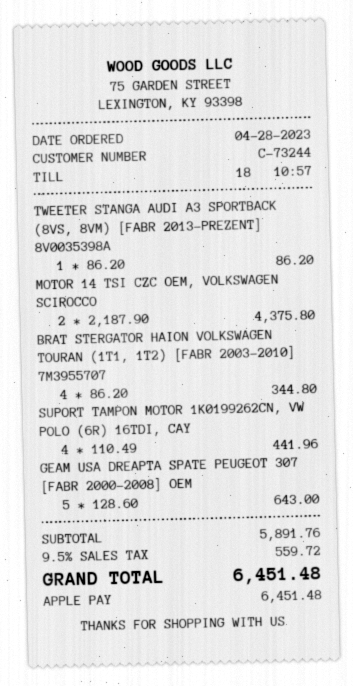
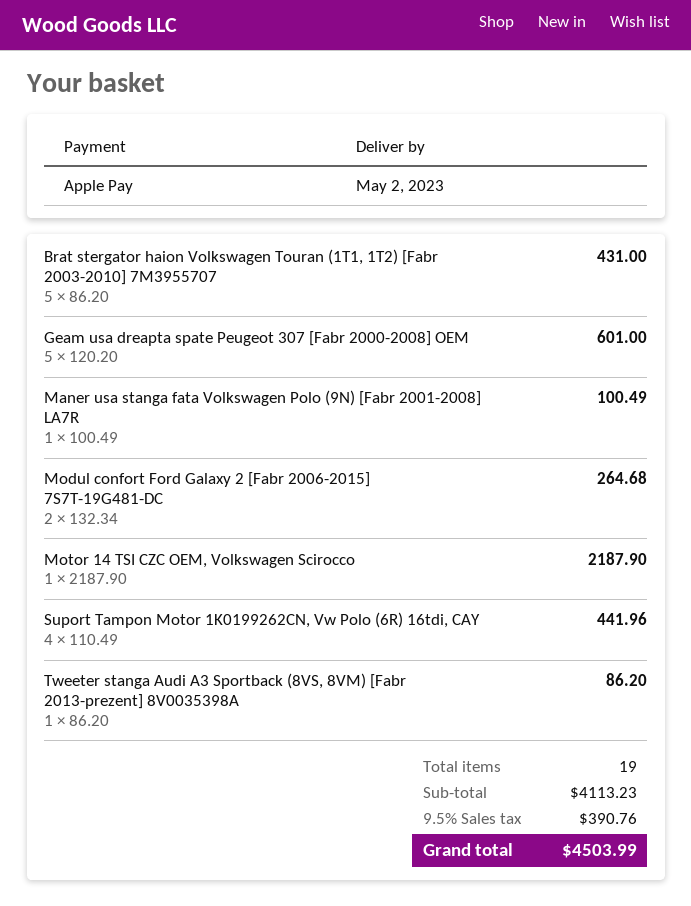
MOTOR 14 TSI CZC OEM, VOLKSWAGEN SCIROCCO: 2 x 2187.90 = 4375.80 -> 1 x 2187.90 = 2187.90
BRAT STERGATOR HAION VOLKSWAGEN TOURAN (1T1, 1T2) [FABR 2003-2010] 7M3955707: 4 x 86.20 = 344.80 -> 5 x 86.20 = 431.00
GEAM USA DREAPTA SPATE PEUGEOT 307 [FABR 2000-2008] OEM: 5 x 128.60 = 643.00 -> 5 x 120.20 = 601.00
Maner usa stanga fata Volkswagen Polo (9N) [Fabr 2001-2008] LA7R: none -> 1 x 100.49 = 100.49
Modul confort Ford Galaxy 2 [Fabr 2006-2015] 7S7T-19G481-DC: none -> 2 x 132.34 = 264.68
subtotal: 5891.76 -> 4113.23
tax: 9.5% = 559.72 -> 9.5% = 390.76
total: 6451.48 -> 4503.99

